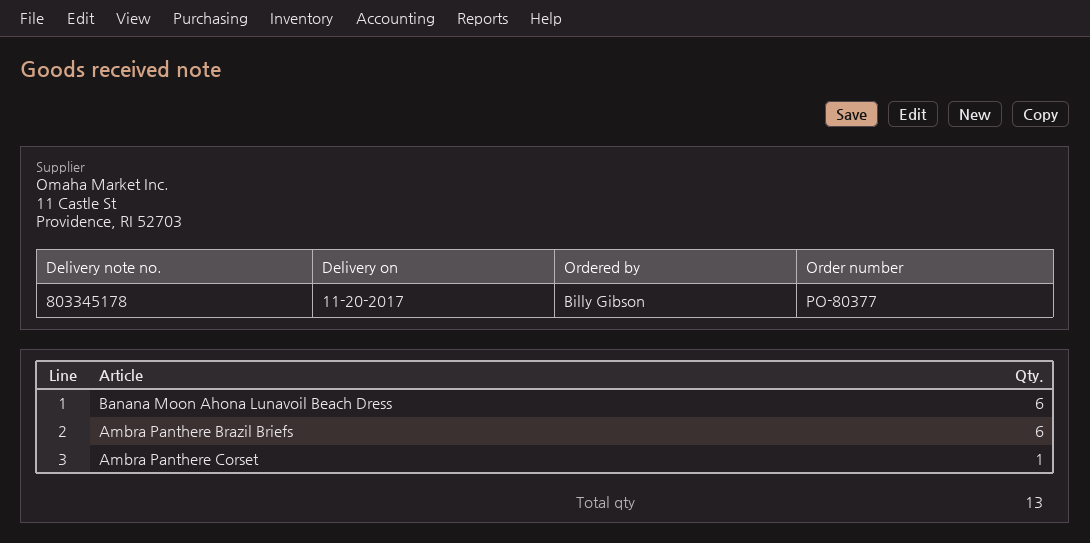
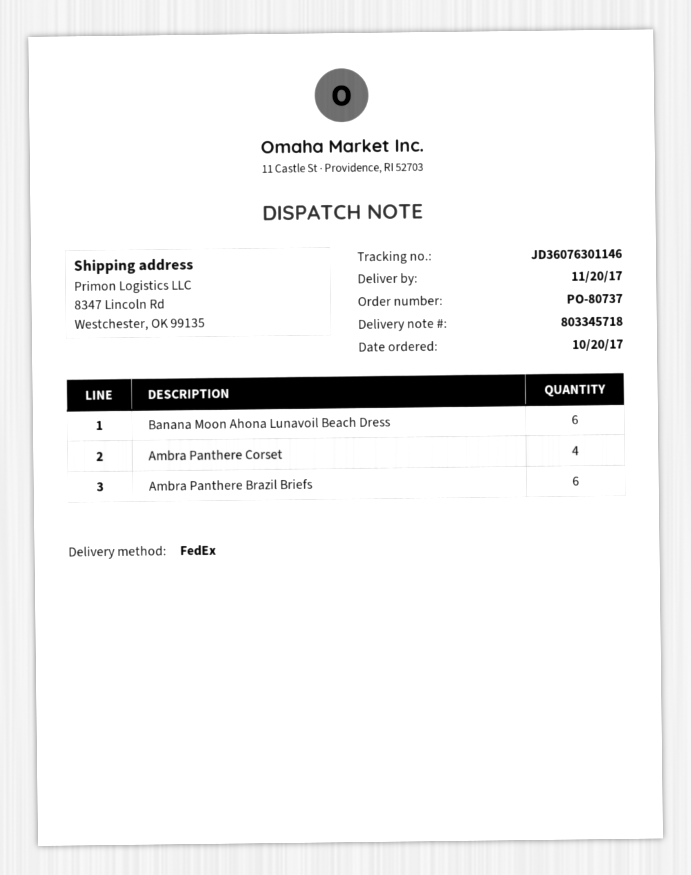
order number: PO-80377 -> PO-80737
delivery note number: 803345178 -> 803345718
Ambra Panthere Corset: 1 -> 4

